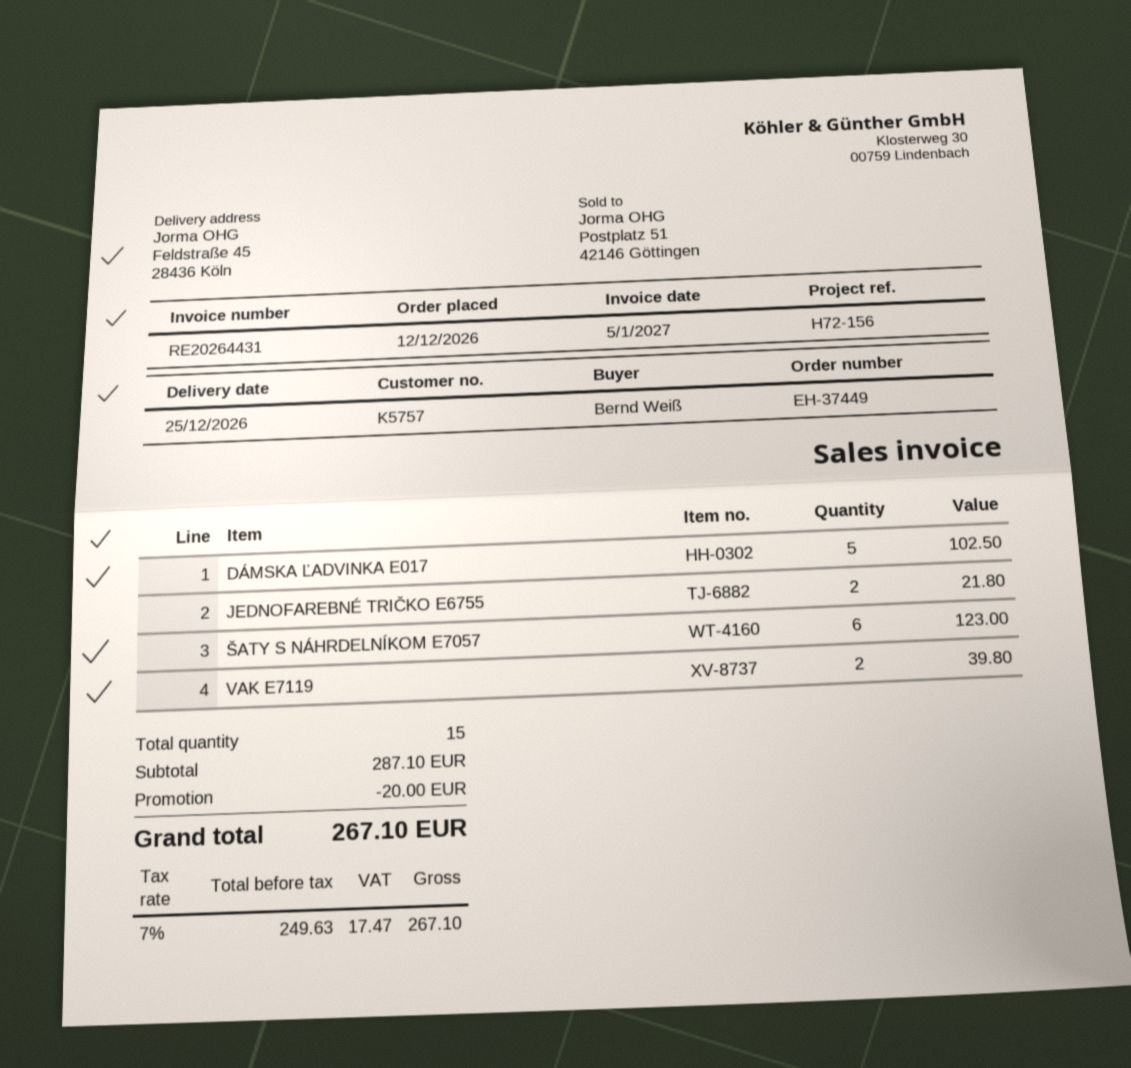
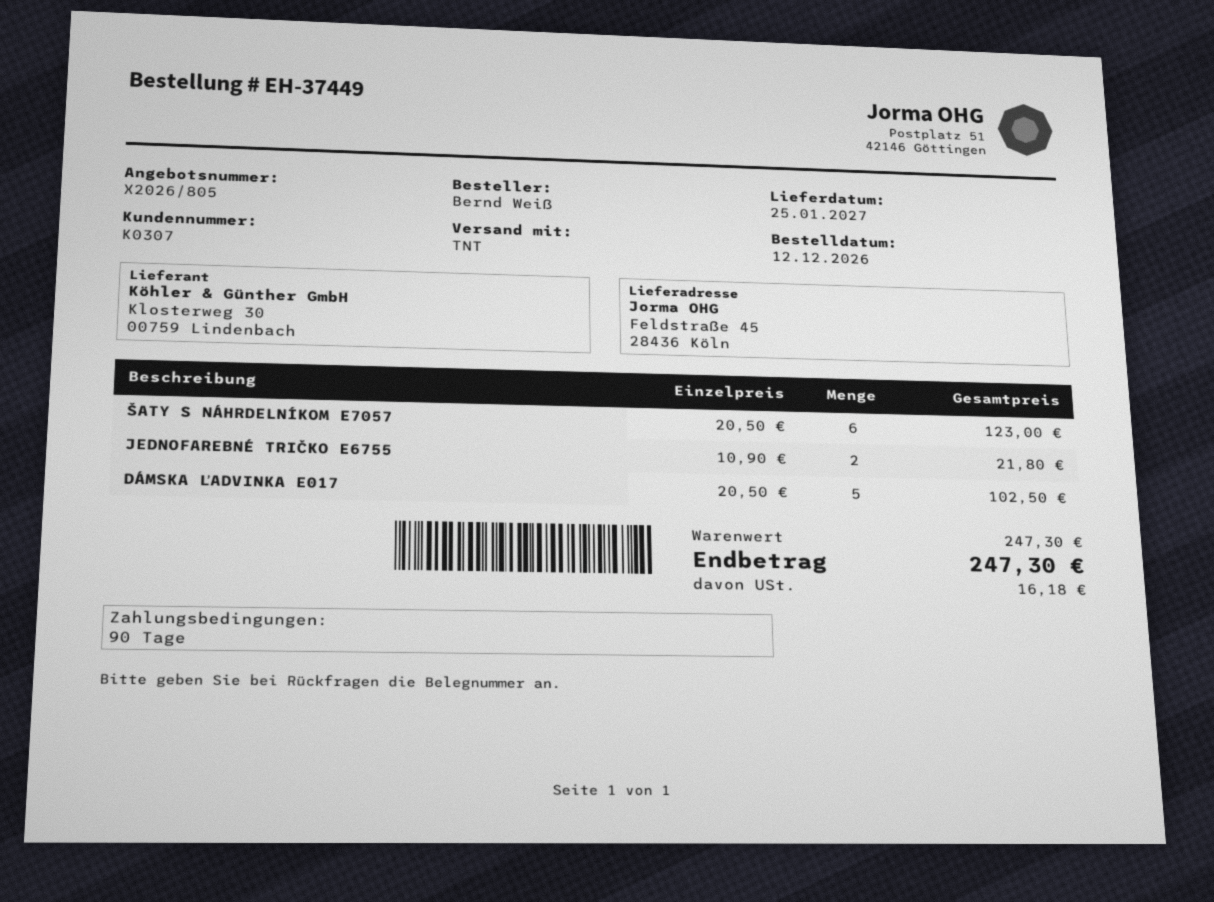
delivery date: 2026-12-25 -> 2027-01-25
customer number: K5757 -> K0307
VAK E7119: 2 for 39.80 -> none
subtotal: 287.10 -> 247.30
discount: 20.00 -> none
tax: 17.47 -> 16.18
total: 267.10 -> 247.30

